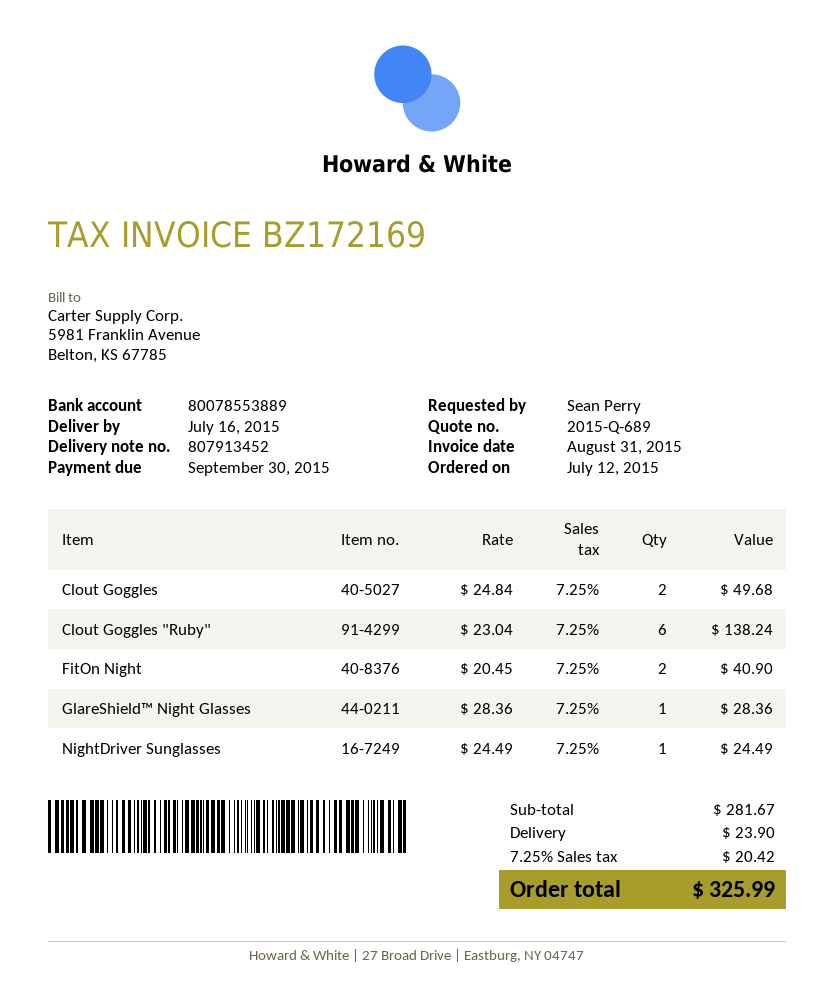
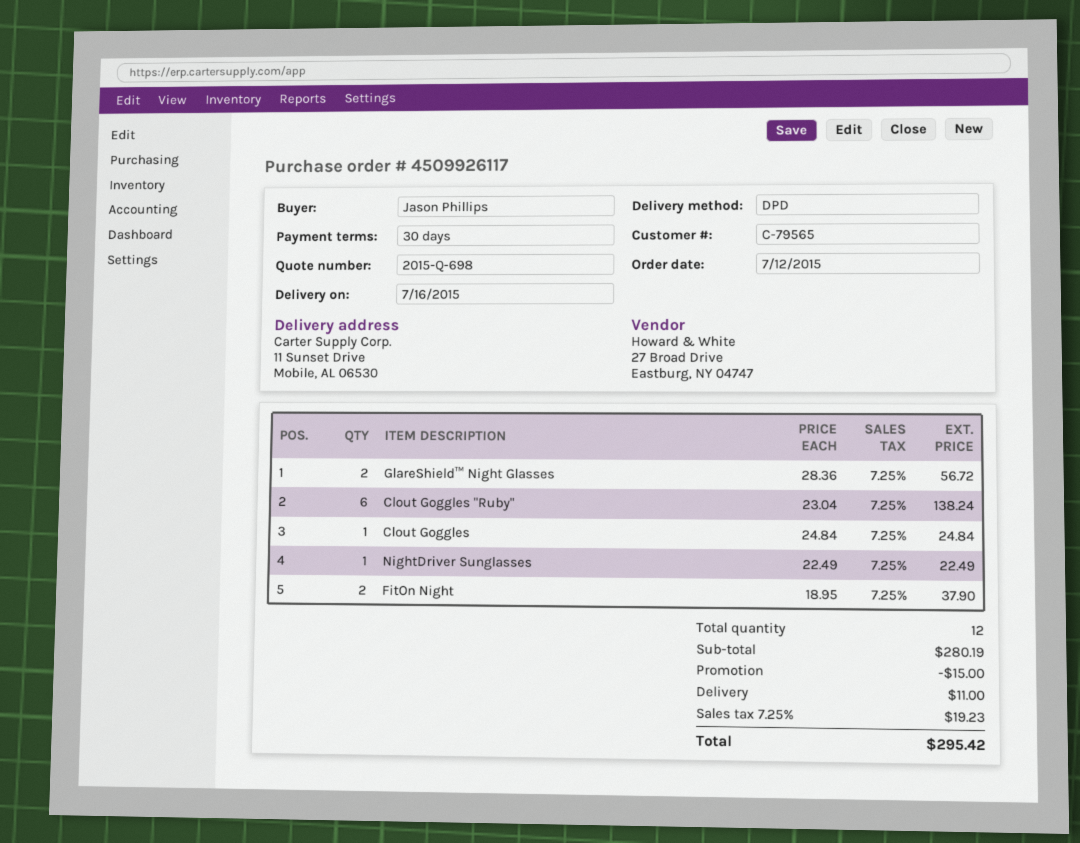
quote number: 2015-Q-689 -> 2015-Q-698
ordered by: Sean Perry -> Jason Phillips
Clout Goggles: 2 x 24.84 = 49.68 -> 1 x 24.84 = 24.84
FitOn Night: 2 x 20.45 = 40.90 -> 2 x 18.95 = 37.90
GlareShield™ Night Glasses: 1 x 28.36 = 28.36 -> 2 x 28.36 = 56.72
NightDriver Sunglasses: 1 x 24.49 = 24.49 -> 1 x 22.49 = 22.49
subtotal: 281.67 -> 280.19
discount: none -> 15.00
shipping: 23.90 -> 11.00
tax: 7.25% = 20.42 -> 7.25% = 19.23
total: 325.99 -> 295.42

